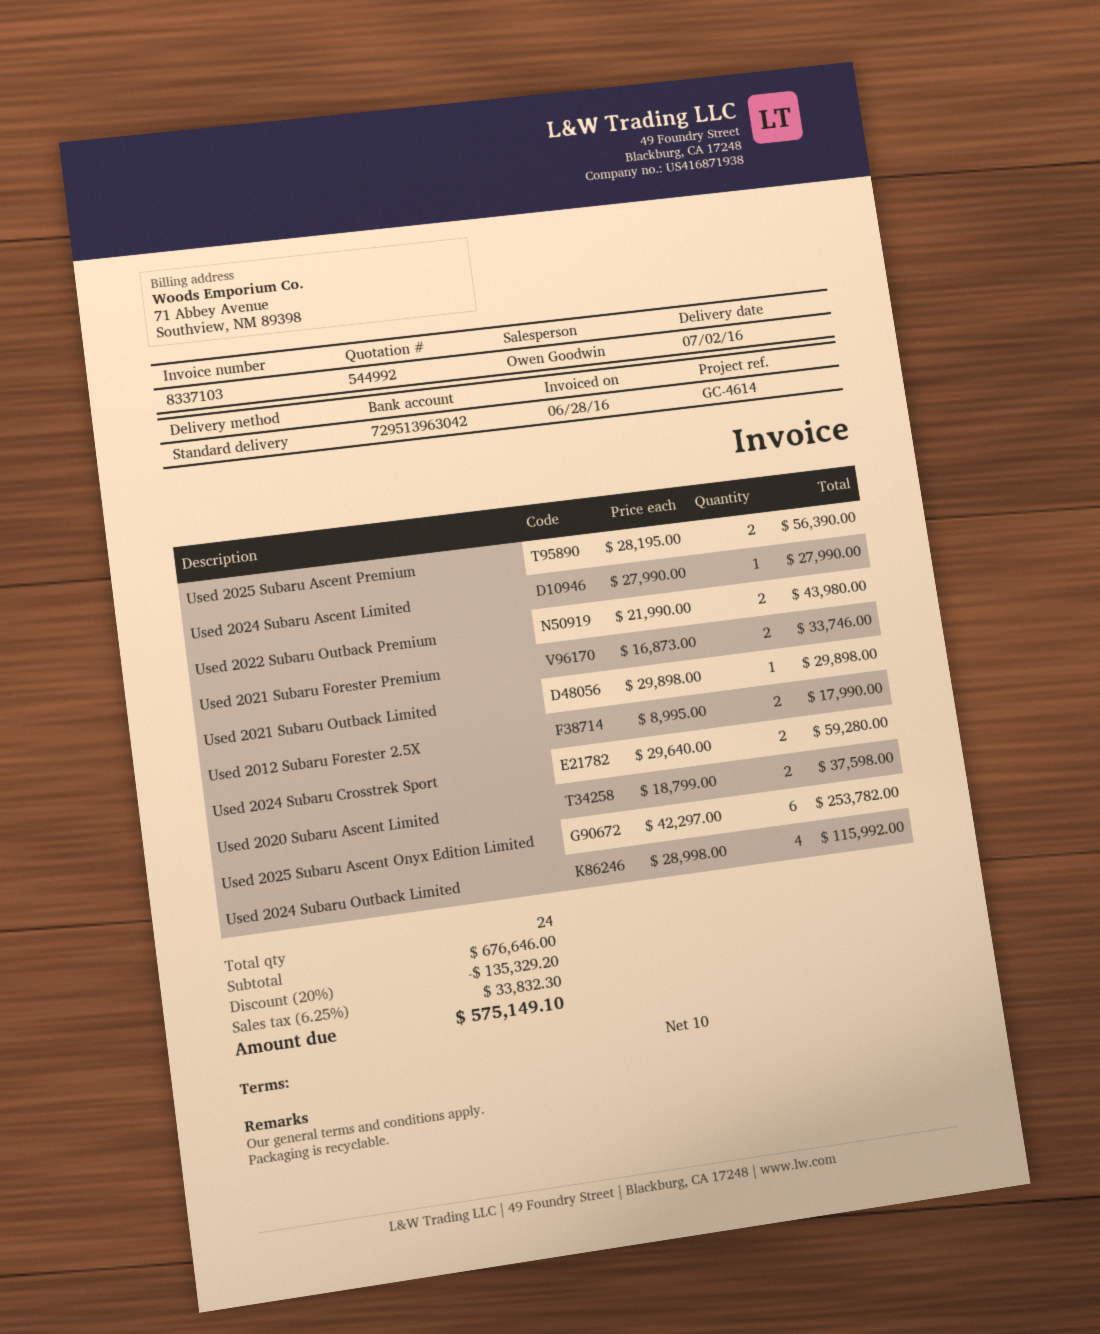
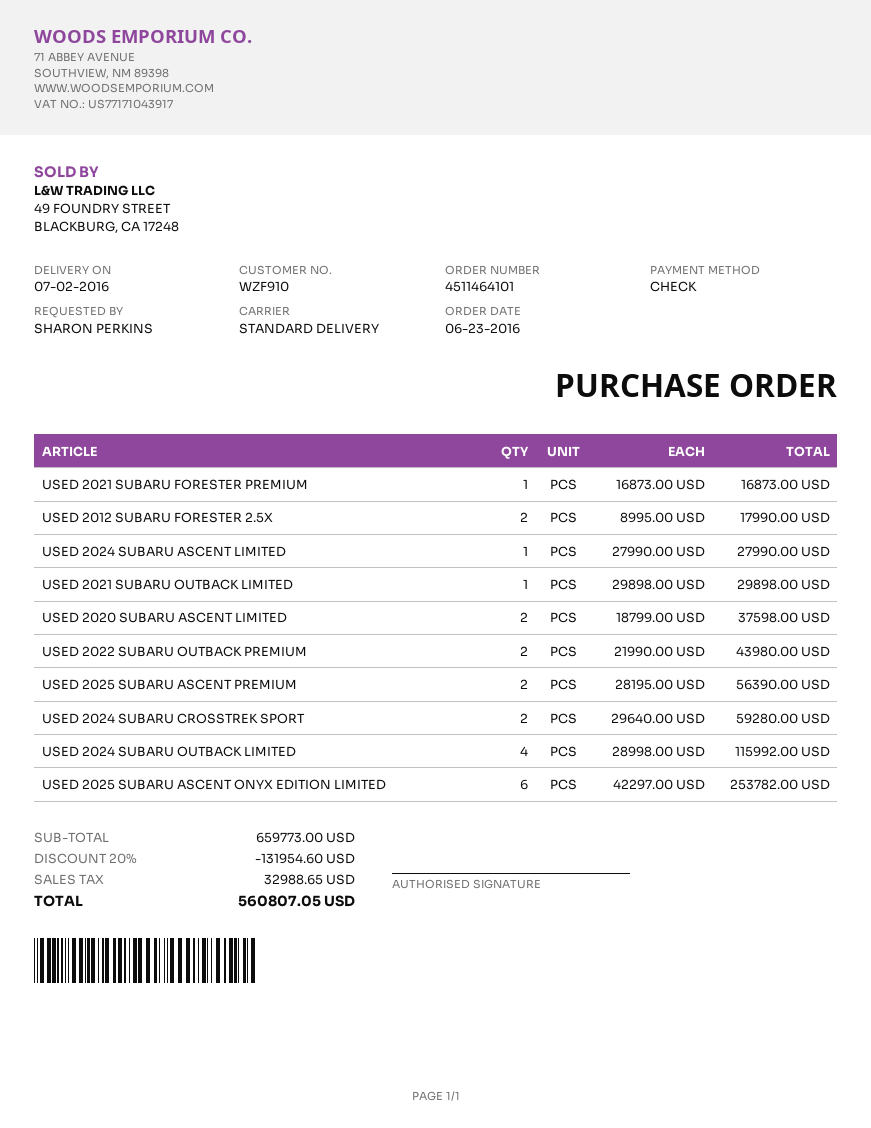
Used 2021 Subaru Forester Premium: 2 x 16873.00 = 33746.00 -> 1 x 16873.00 = 16873.00
subtotal: 676646.00 -> 659773.00
discount: 20% = 135329.20 -> 20% = 131954.60
tax: 33832.30 -> 32988.65
total: 575149.10 -> 560807.05

